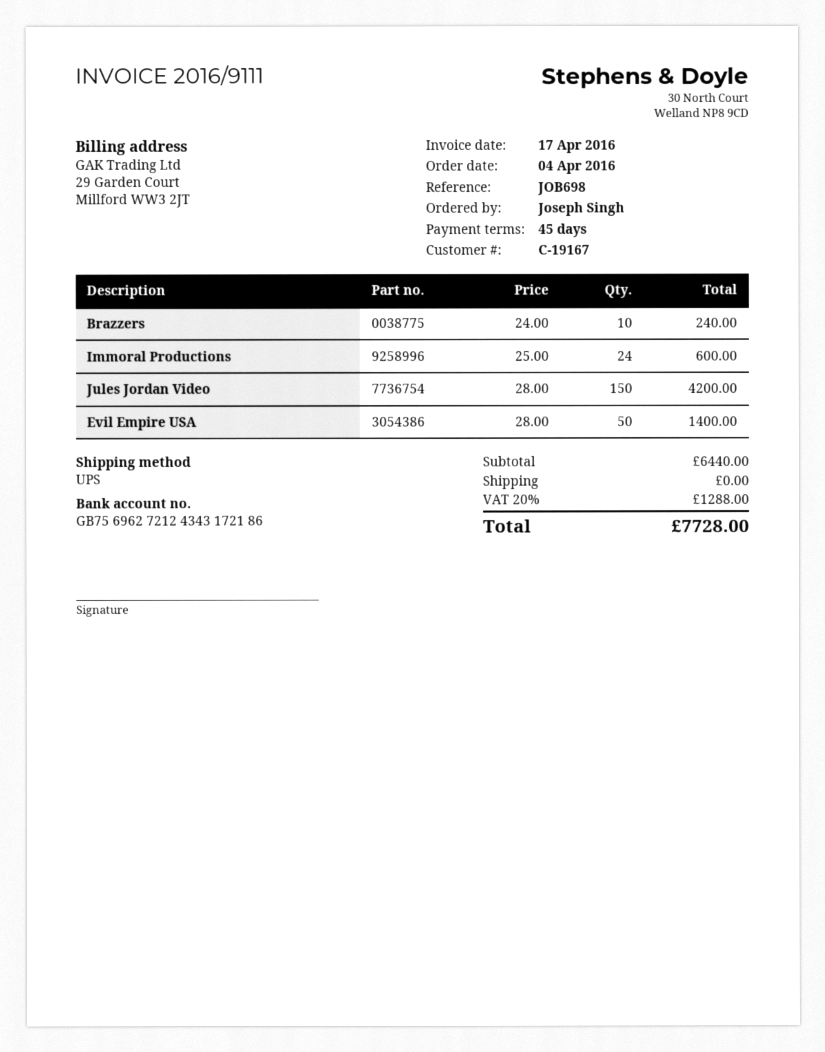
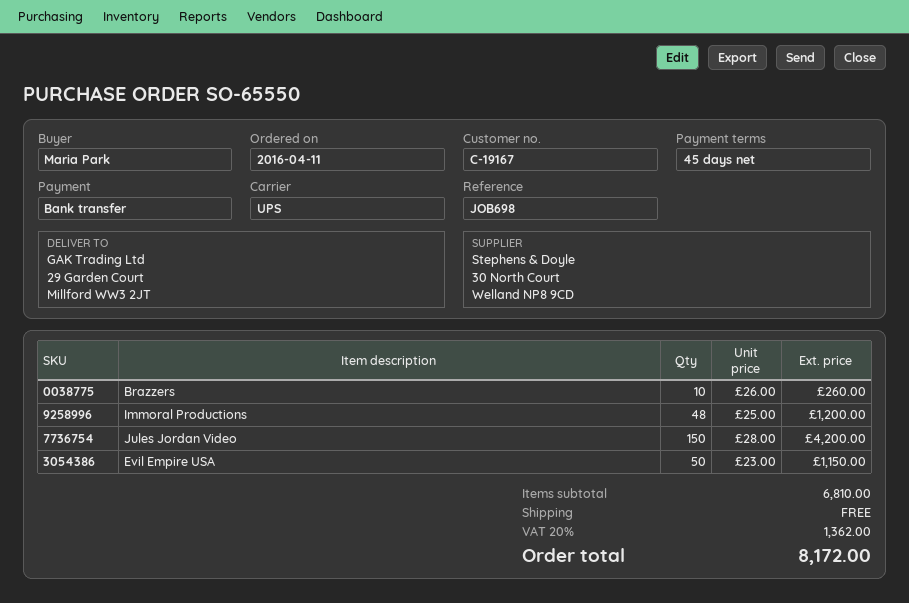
order date: 2016-04-04 -> 2016-04-11
ordered by: Joseph Singh -> Maria Park
Brazzers: 10 x 24.00 = 240.00 -> 10 x 26.00 = 260.00
Immoral Productions: 24 x 25.00 = 600.00 -> 48 x 25.00 = 1200.00
Evil Empire USA: 50 x 28.00 = 1400.00 -> 50 x 23.00 = 1150.00
subtotal: 6440.00 -> 6810.00
tax: 20% = 1288.00 -> 20% = 1362.00
total: 7728.00 -> 8172.00

